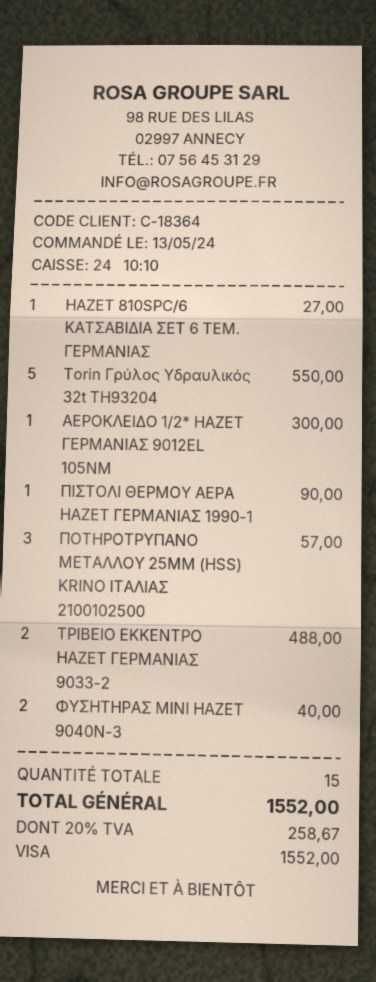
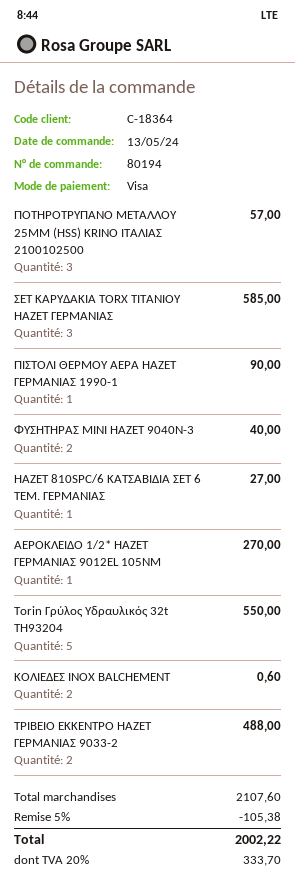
ΑΕΡΟΚΛΕΙΔΟ 1/2* HAZET ΓΕΡΜΑΝΙΑΣ 9012EL 105NM: 1 for 300.00 -> 1 for 270.00
ΣΕΤ ΚΑΡΥΔΑΚΙΑ TORX TΙΤΑΝΙΟΥ HAZET ΓΕΡΜΑΝΙΑΣ: none -> 3 for 585.00
ΚΟΛΙΕΔΕΣ INOX BALCHEMENT: none -> 2 for 0.60
discount: none -> 5% = 105.38
tax: 20% = 258.67 -> 20% = 333.70
total: 1552.00 -> 2002.22

